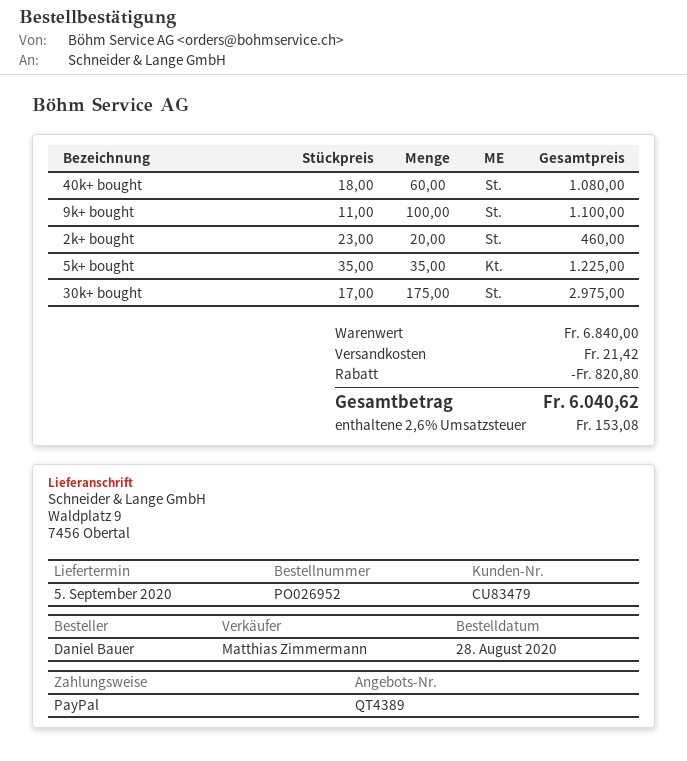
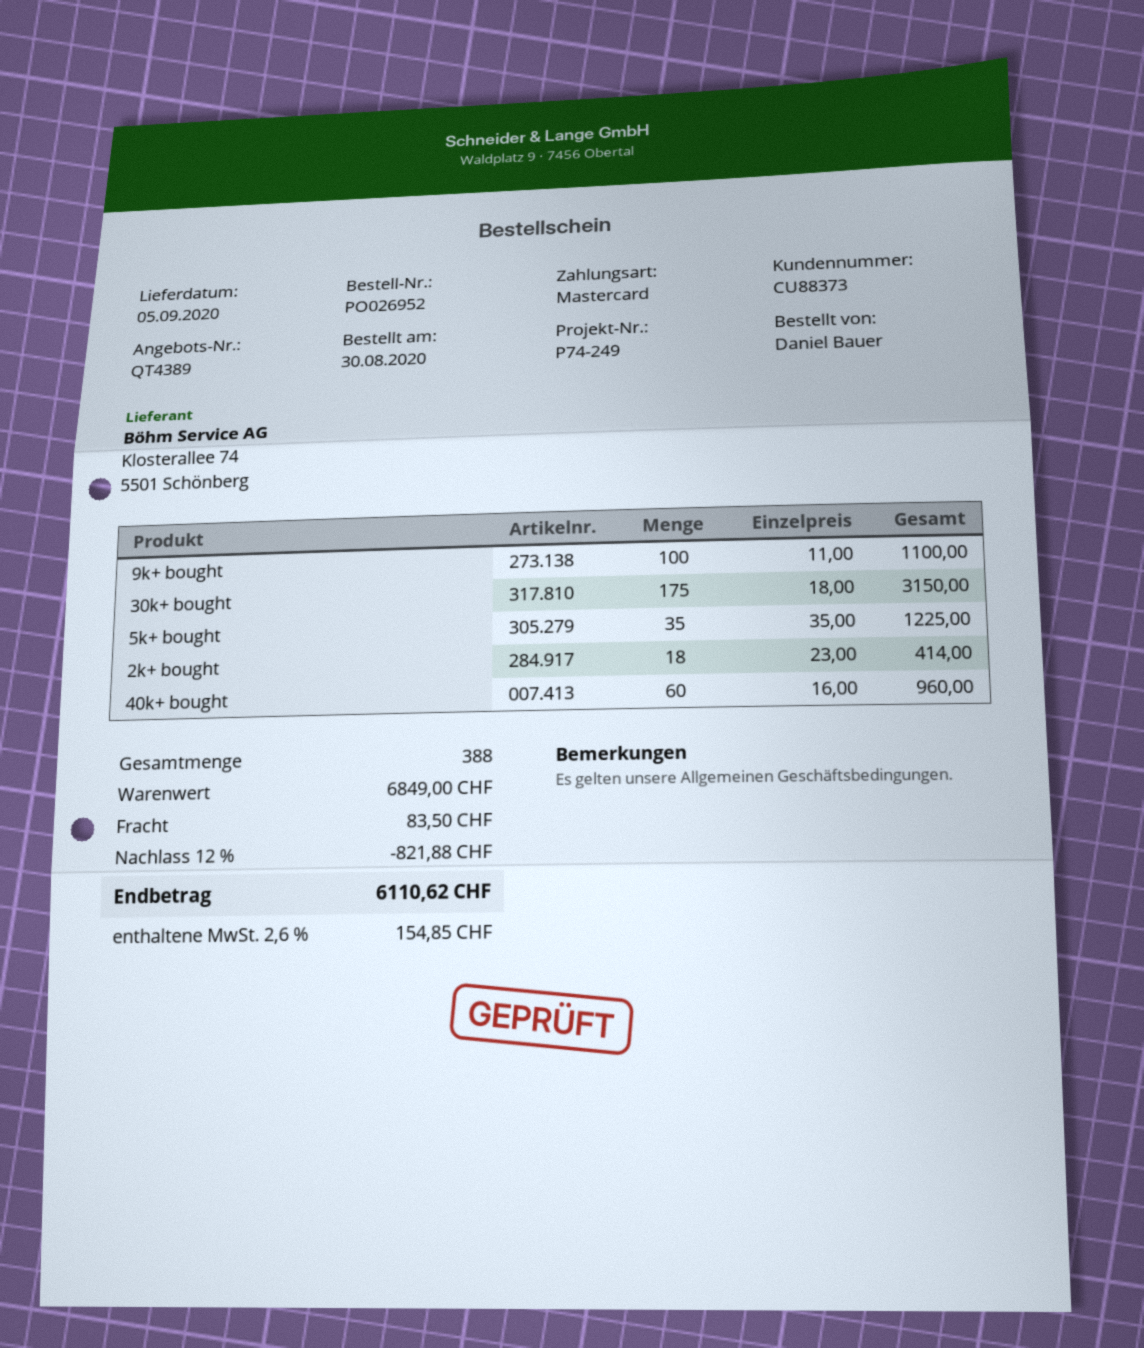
order date: 2020-08-28 -> 2020-08-30
customer number: CU83479 -> CU88373
payment method: PayPal -> Mastercard
40k+ bought: 60 x 18.00 = 1080.00 -> 60 x 16.00 = 960.00
2k+ bought: 20 x 23.00 = 460.00 -> 18 x 23.00 = 414.00
30k+ bought: 175 x 17.00 = 2975.00 -> 175 x 18.00 = 3150.00
subtotal: 6840.00 -> 6849.00
discount: 820.80 -> 821.88
shipping: 21.42 -> 83.50
tax: 2.6% = 153.08 -> 2.6% = 154.85
total: 6040.62 -> 6110.62

